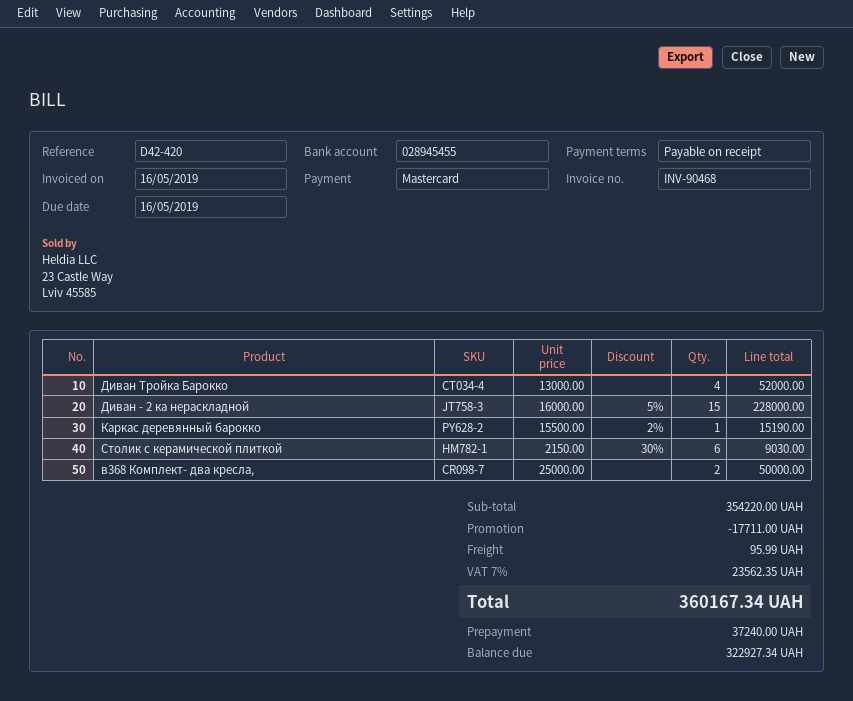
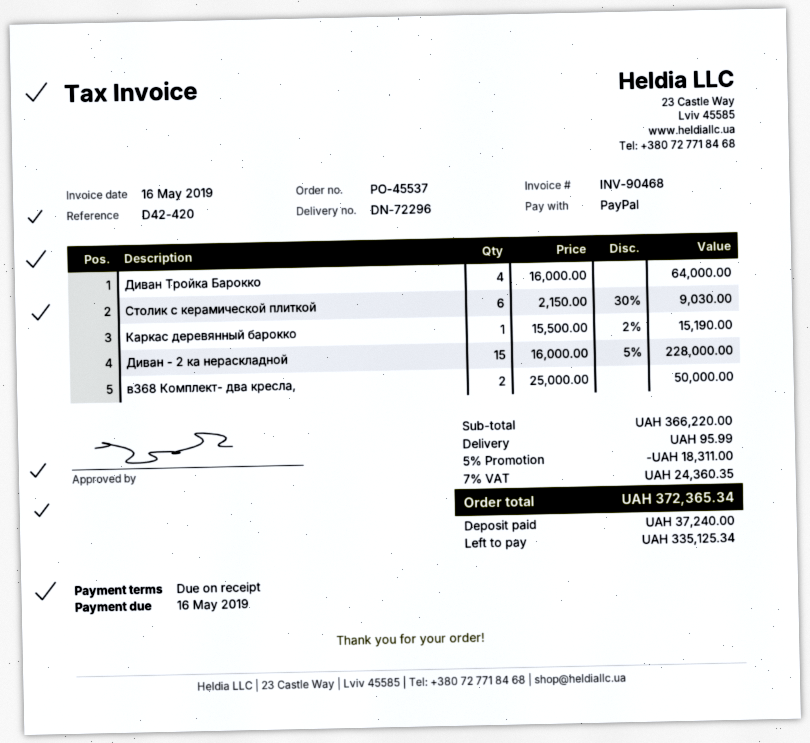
payment method: Mastercard -> PayPal
Диван Тройка Барокко: 4 x 13000.00 = 52000.00 -> 4 x 16000.00 = 64000.00
subtotal: 354220.00 -> 366220.00
discount: 17711.00 -> 18311.00
tax: 7% = 23562.35 -> 7% = 24360.35
total: 360167.34 -> 372365.34
balance: 322927.34 -> 335125.34

